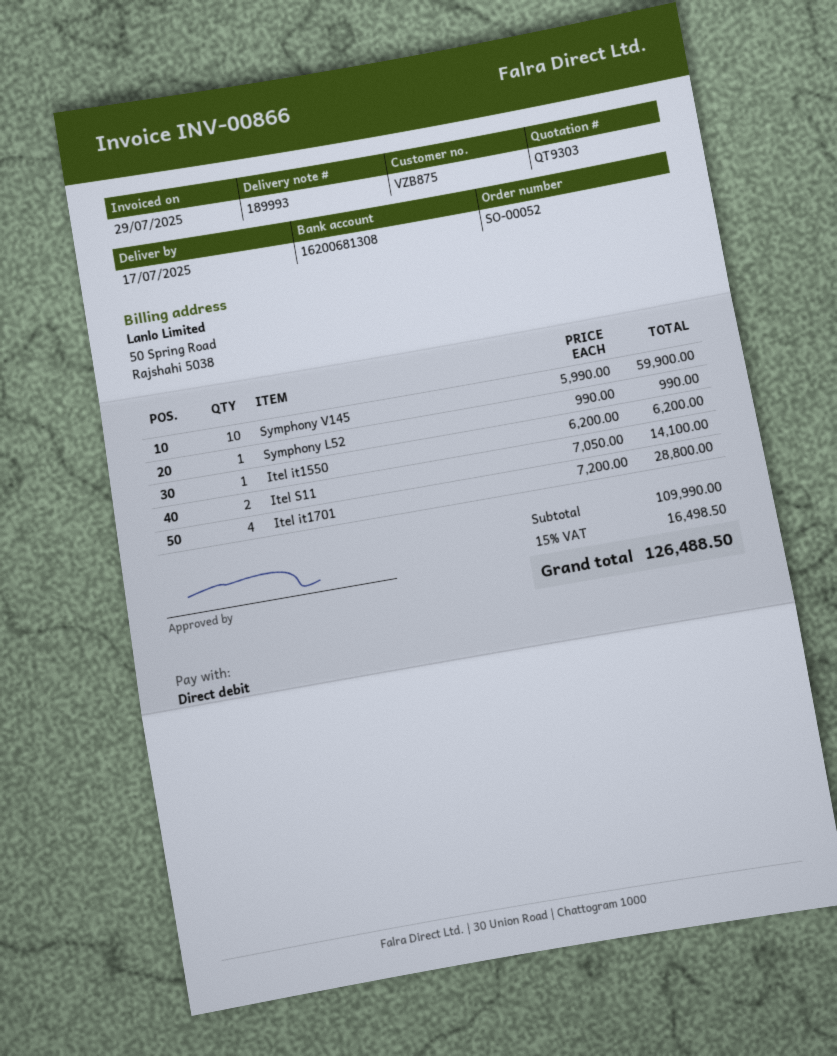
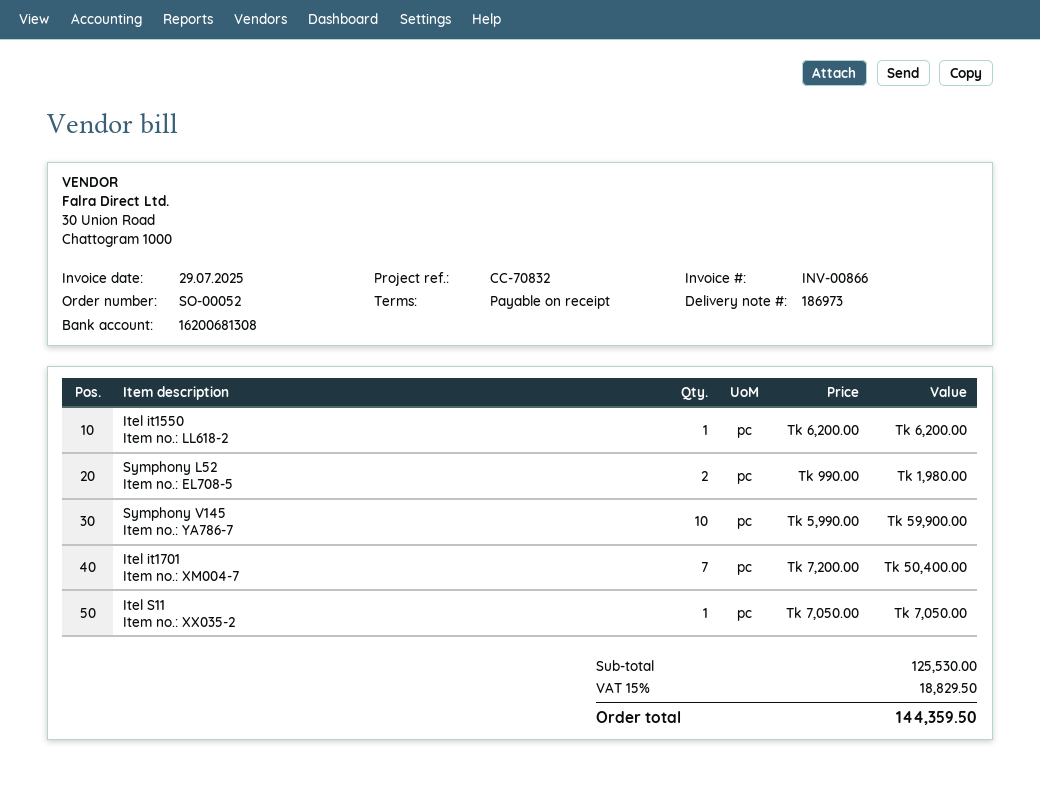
delivery note number: 189993 -> 186973
Symphony L52: 1 x 990.00 = 990.00 -> 2 x 990.00 = 1980.00
Itel S11: 2 x 7050.00 = 14100.00 -> 1 x 7050.00 = 7050.00
Itel it1701: 4 x 7200.00 = 28800.00 -> 7 x 7200.00 = 50400.00
subtotal: 109990.00 -> 125530.00
tax: 15% = 16498.50 -> 15% = 18829.50
total: 126488.50 -> 144359.50

